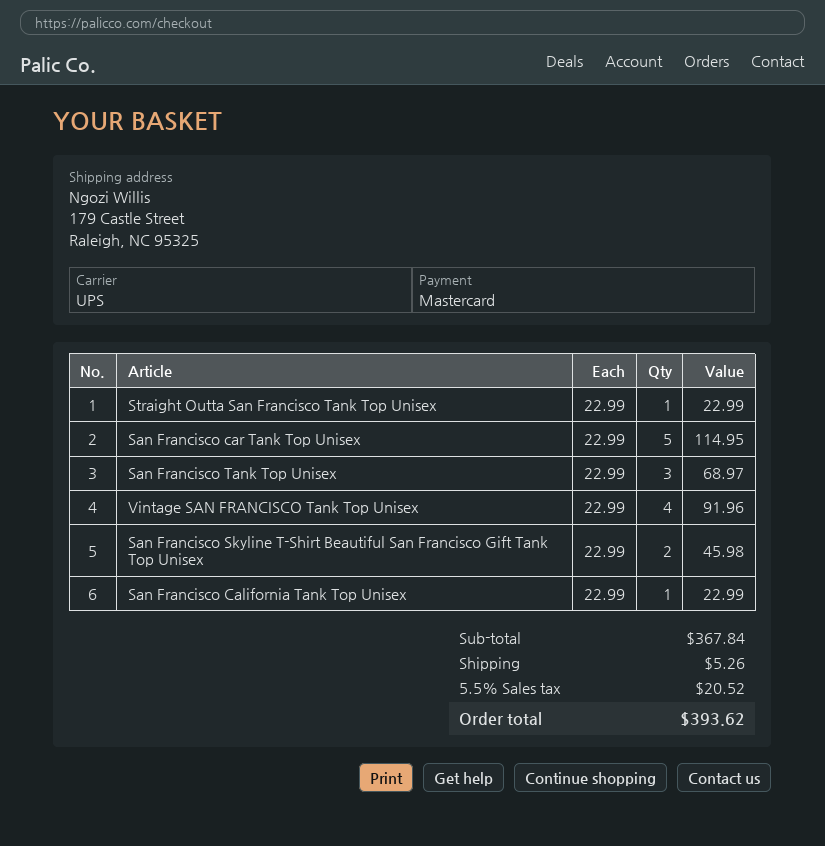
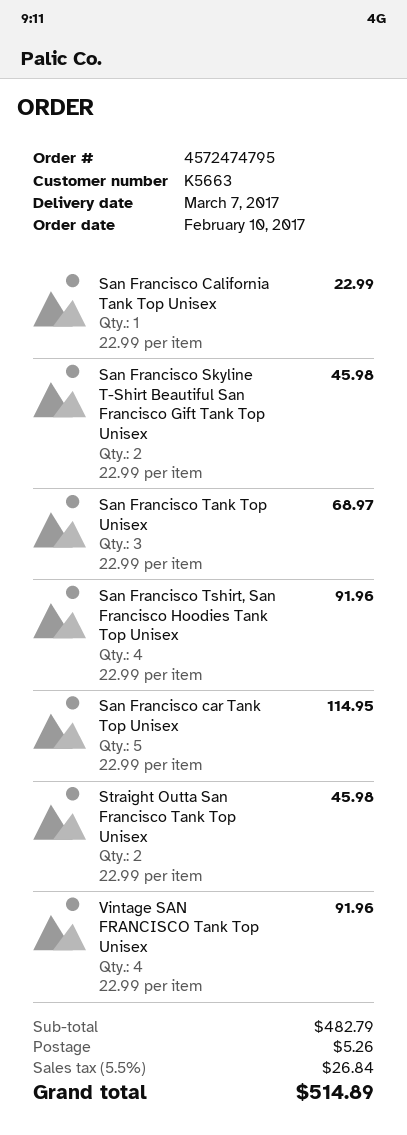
Straight Outta San Francisco Tank Top Unisex: 1 x 22.99 = 22.99 -> 2 x 22.99 = 45.98
San Francisco Tshirt, San Francisco Hoodies Tank Top Unisex: none -> 4 x 22.99 = 91.96
subtotal: 367.84 -> 482.79
tax: 5.5% = 20.52 -> 5.5% = 26.84
total: 393.62 -> 514.89

